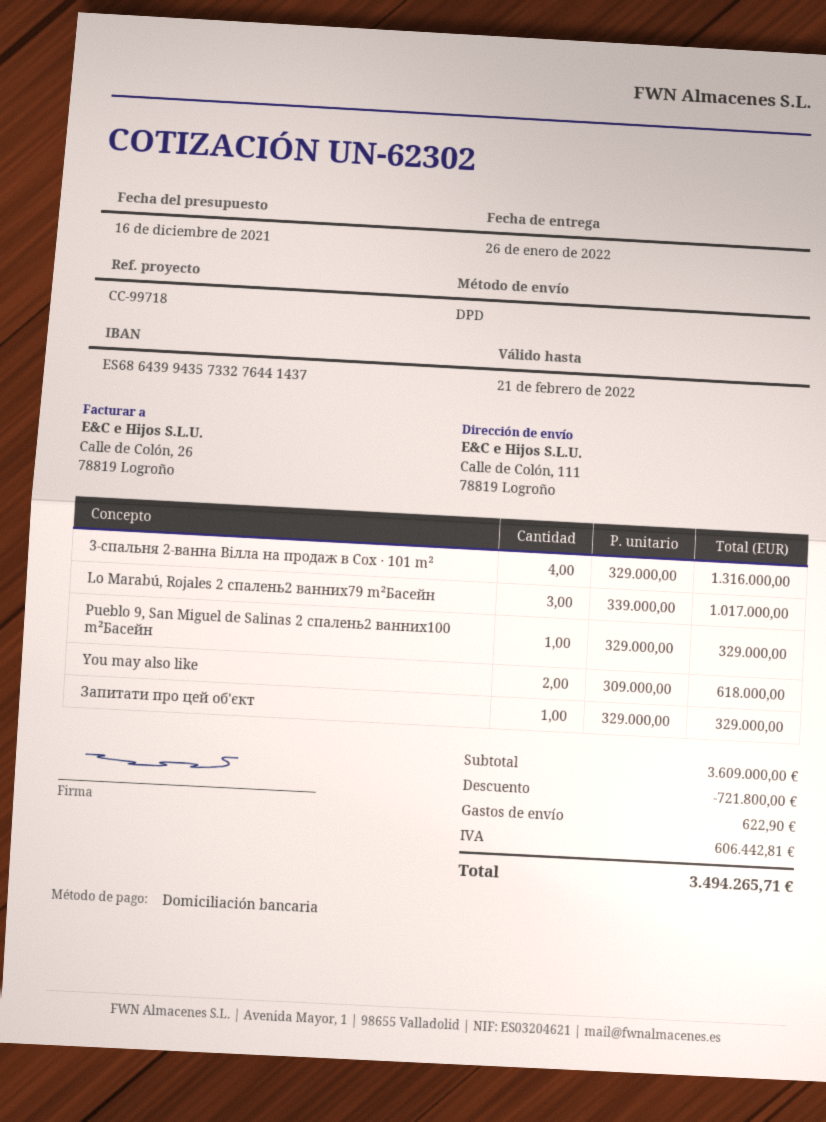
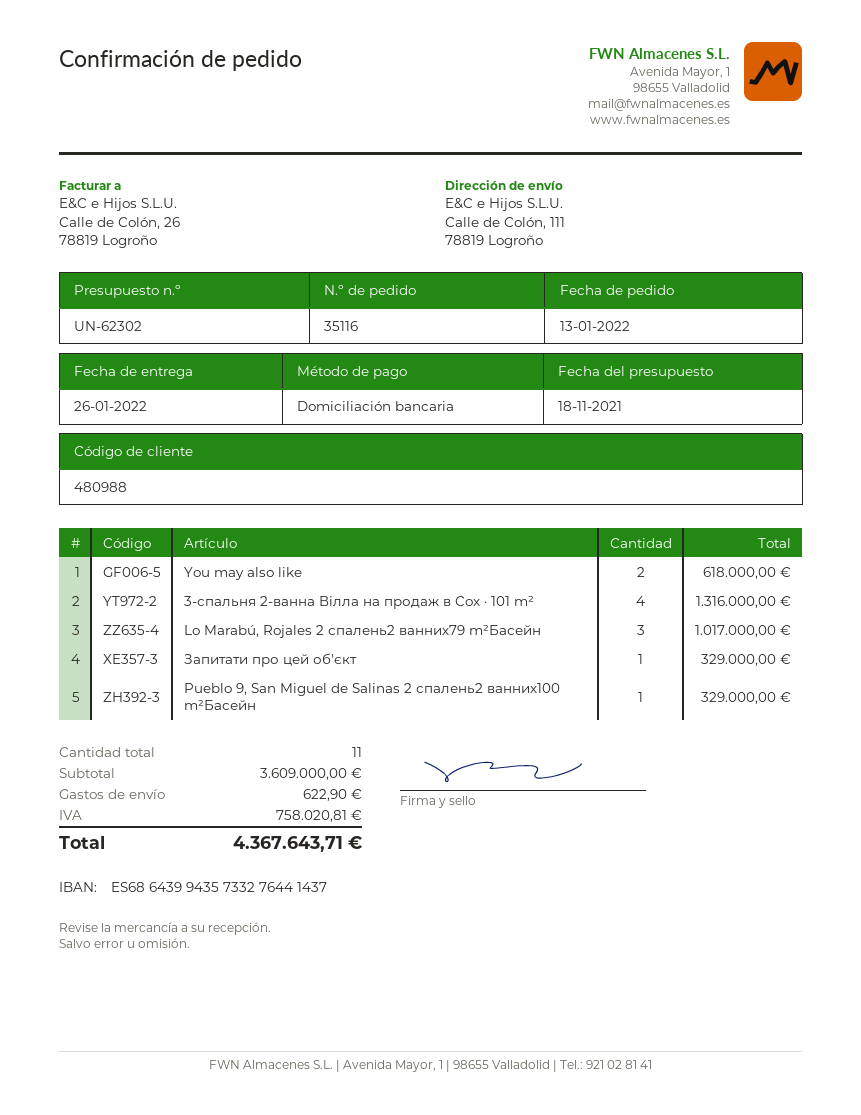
quote date: 2021-12-16 -> 2021-11-18
discount: 721800.00 -> none
tax: 606442.81 -> 758020.81
total: 3494265.71 -> 4367643.71

